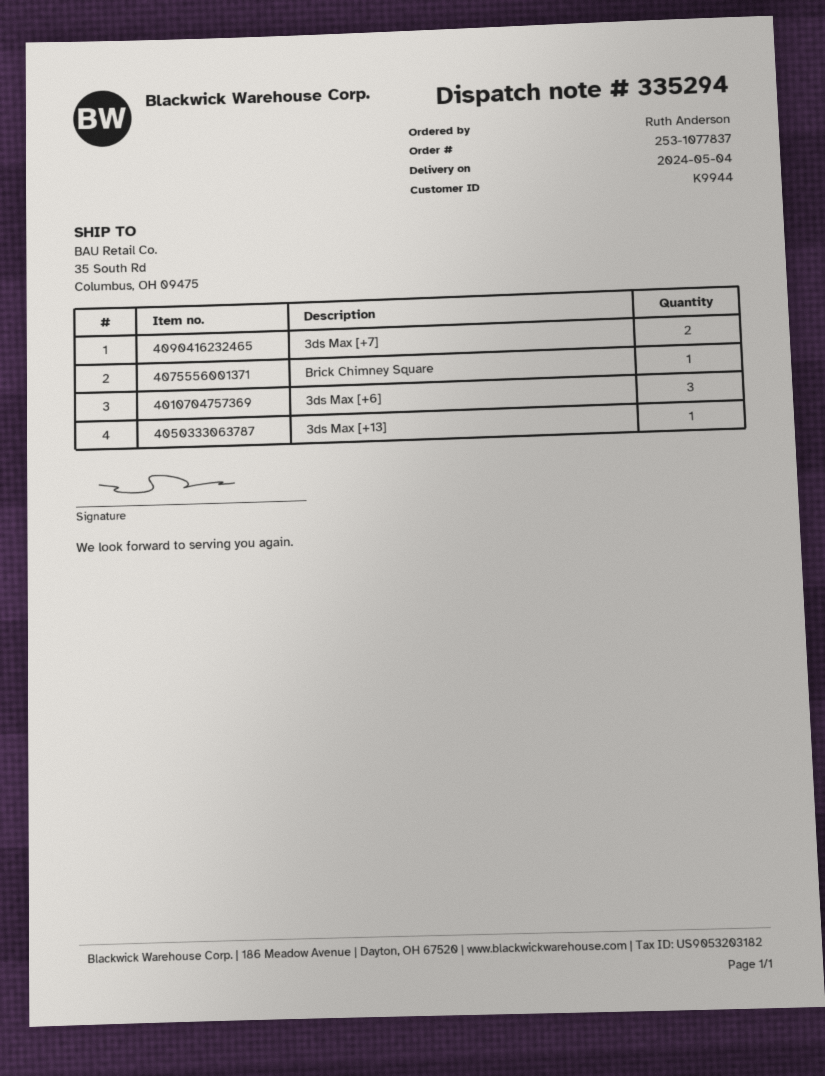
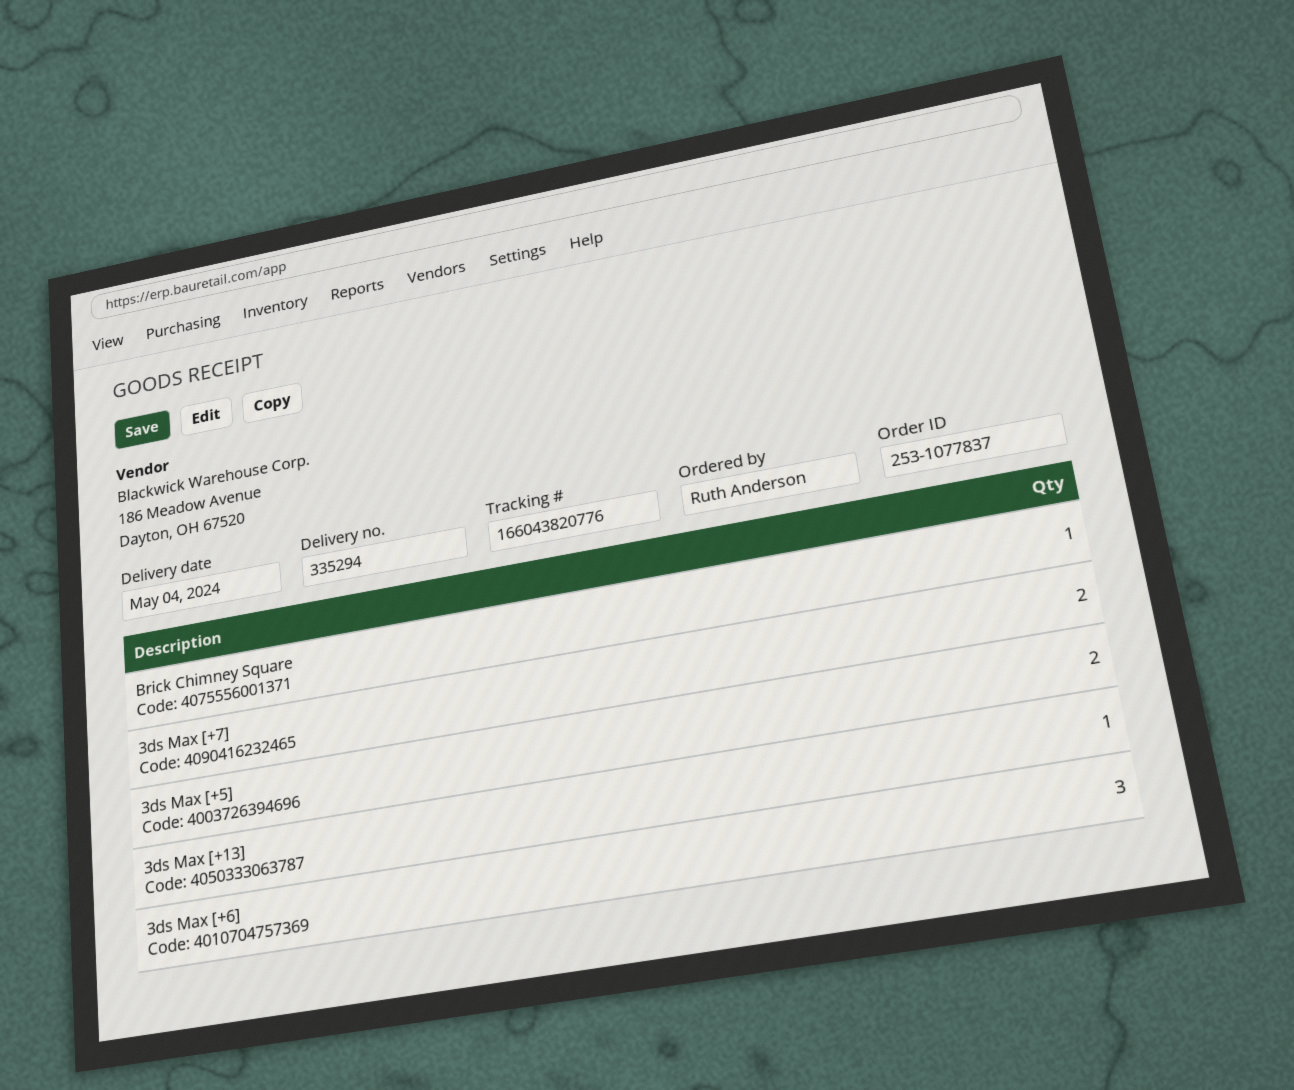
3ds Max [+5]: none -> 2

